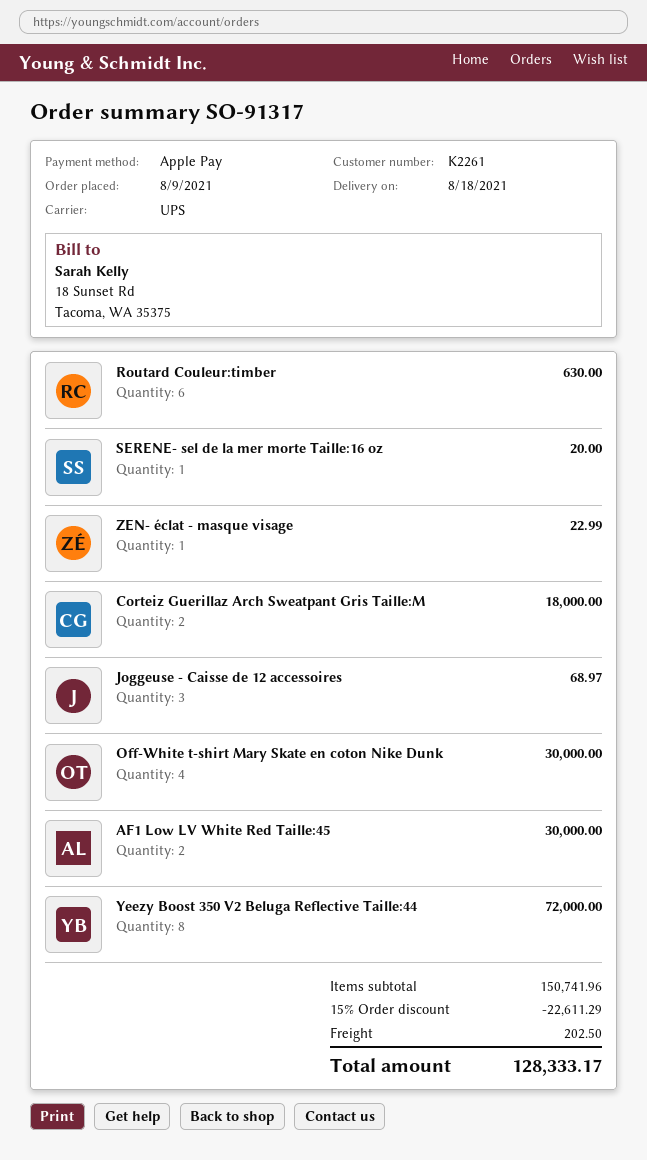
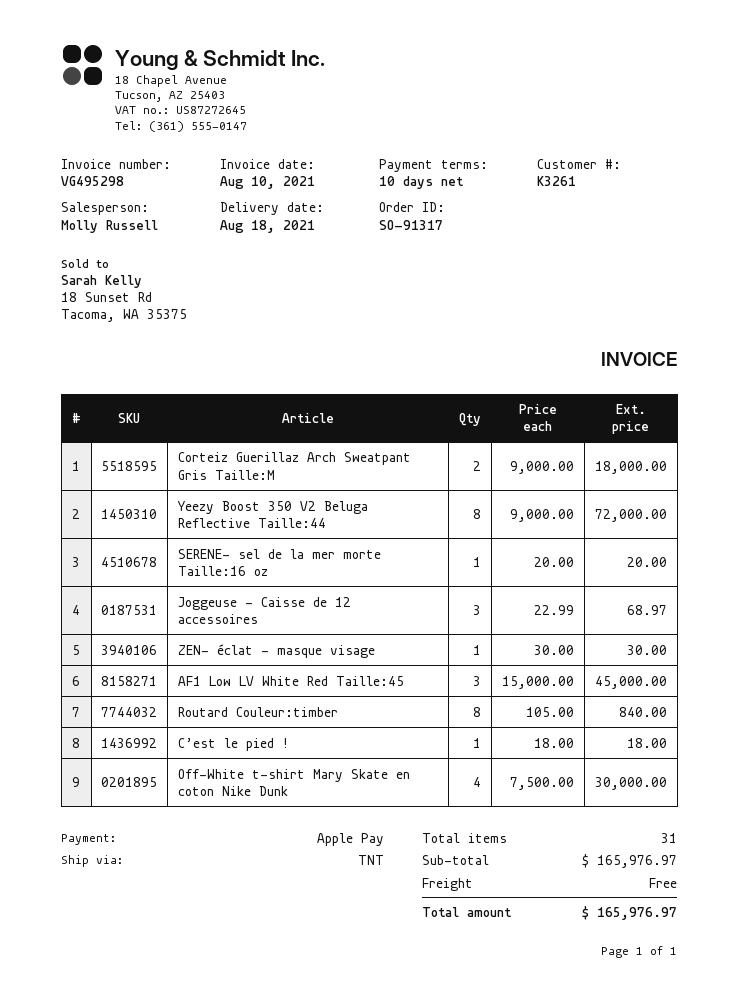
customer number: K2261 -> K3261
shipping method: UPS -> TNT
Routard Couleur:timber: 6 for 630.00 -> 8 for 840.00
ZEN- éclat - masque visage: 1 for 22.99 -> 1 for 30.00
AF1 Low LV White Red Taille:45: 2 for 30000.00 -> 3 for 45000.00
C’est le pied !: none -> 1 for 18.00
subtotal: 150741.96 -> 165976.97
discount: 15% = 22611.29 -> none
shipping: 202.50 -> 0.00
total: 128333.17 -> 165976.97

